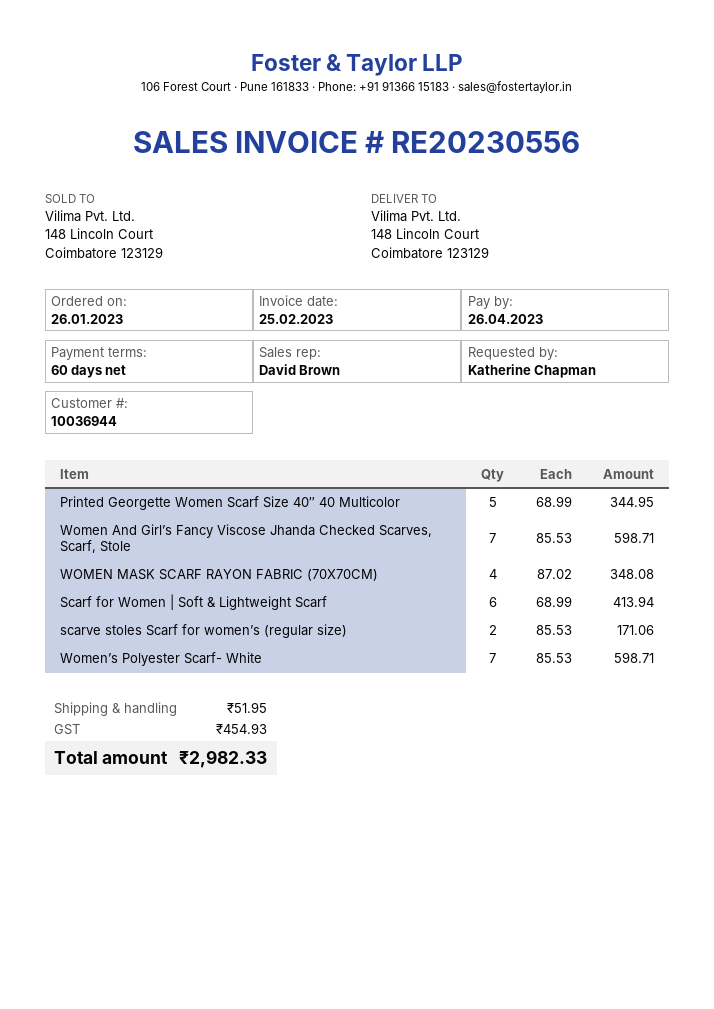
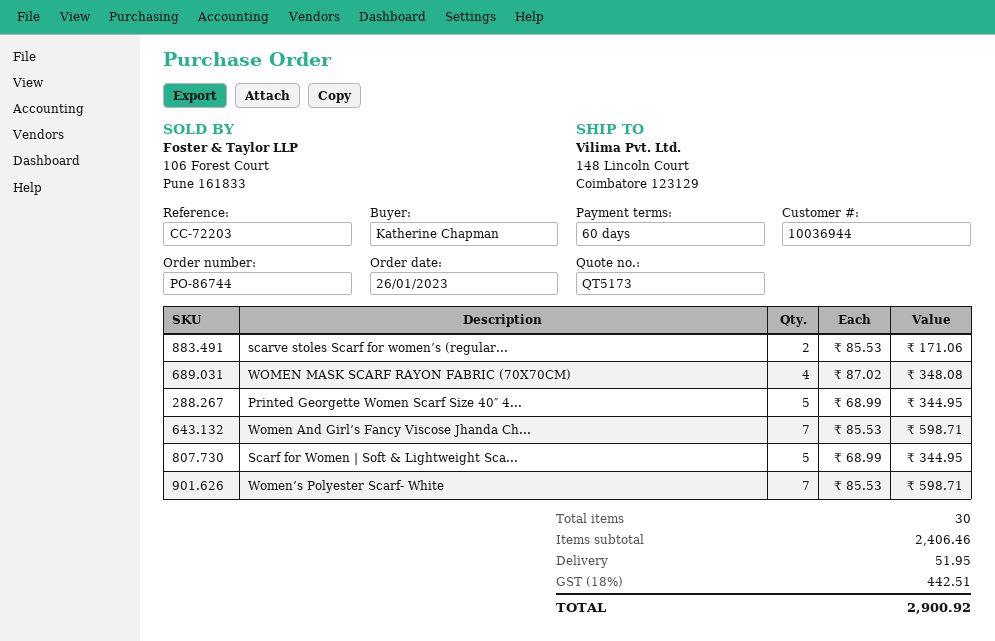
Scarf for Women | Soft & Lightweight Scarf: 6 x 68.99 = 413.94 -> 5 x 68.99 = 344.95
tax: 454.93 -> 442.51
total: 2982.33 -> 2900.92

